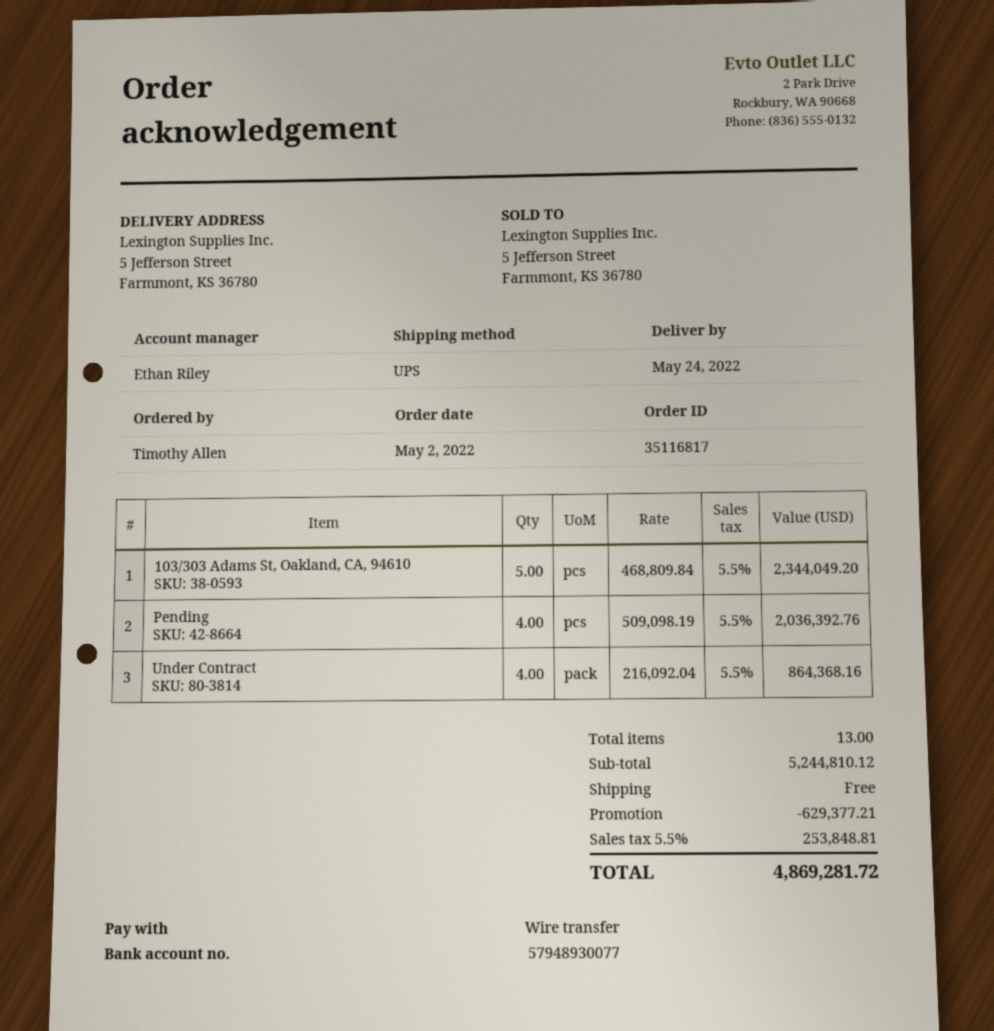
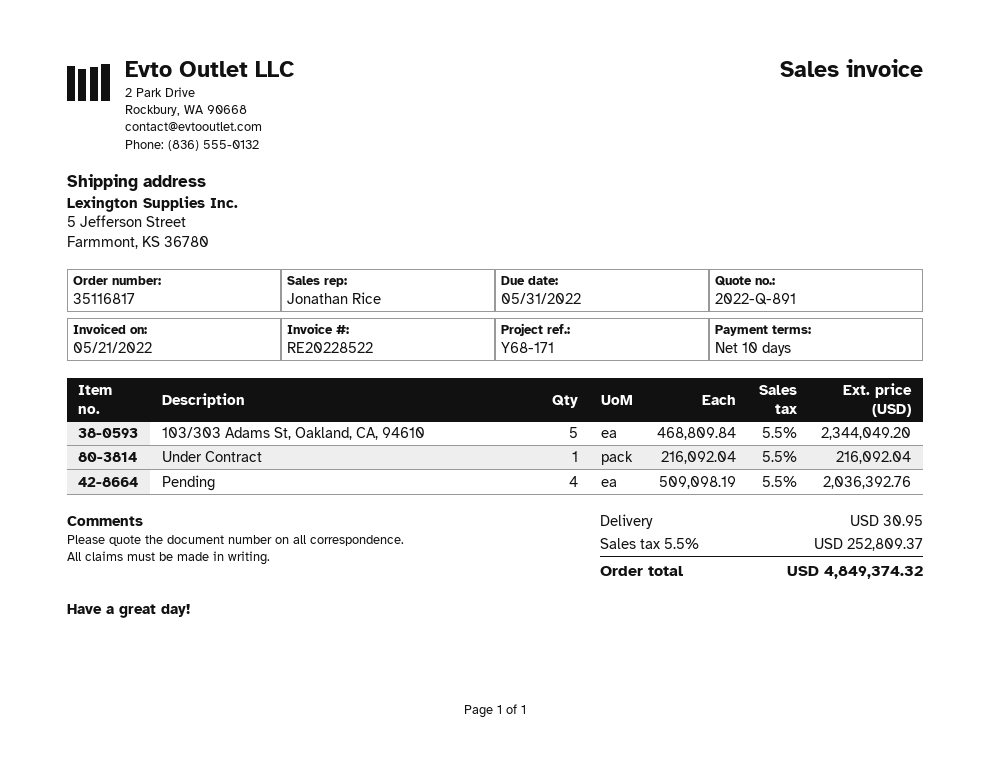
sales rep: Ethan Riley -> Jonathan Rice
Under Contract: 4 x 216092.04 = 864368.16 -> 1 x 216092.04 = 216092.04
discount: 629377.21 -> none
shipping: 0.00 -> 30.95
tax: 5.5% = 253848.81 -> 5.5% = 252809.37
total: 4869281.72 -> 4849374.32

